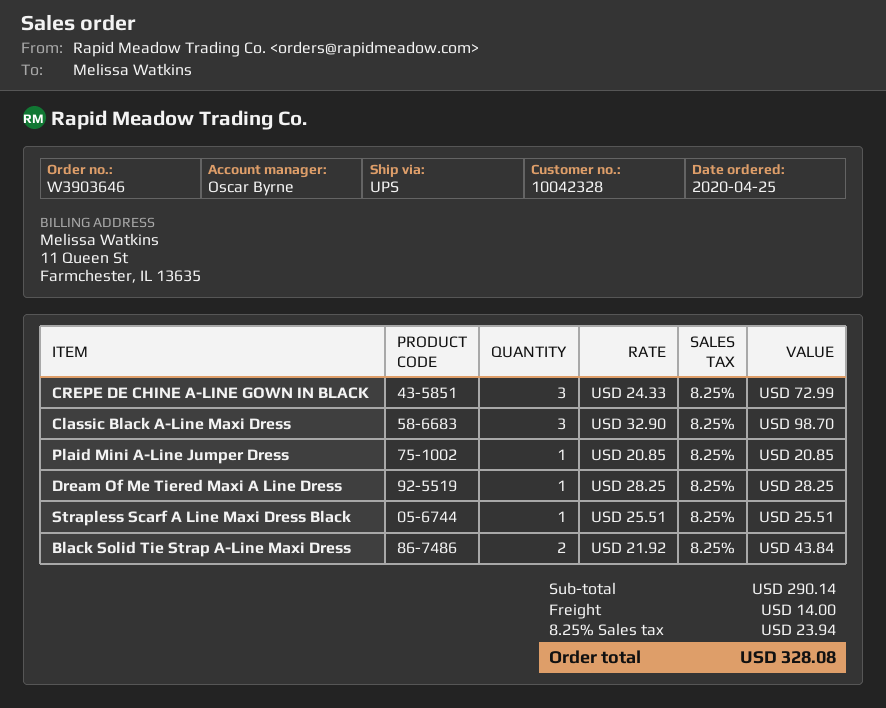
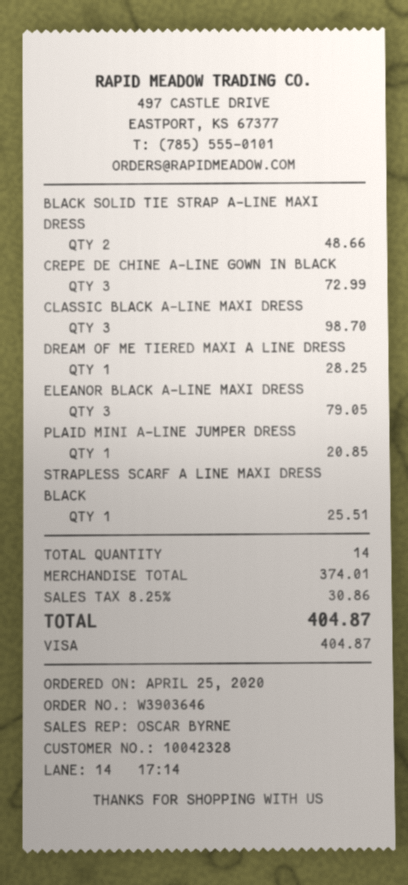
Black Solid Tie Strap A-Line Maxi Dress: 2 for 43.84 -> 2 for 48.66
ELEANOR BLACK A-LINE MAXI DRESS: none -> 3 for 79.05
subtotal: 290.14 -> 374.01
shipping: 14.00 -> none
tax: 8.25% = 23.94 -> 8.25% = 30.86
total: 328.08 -> 404.87

